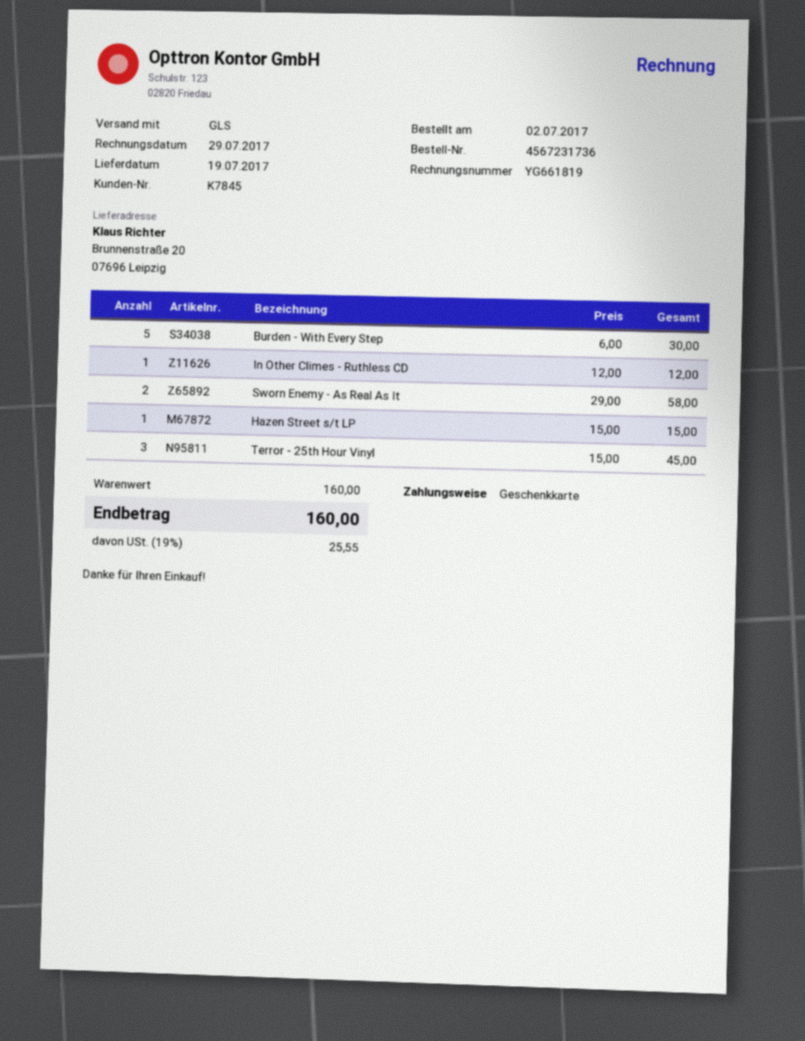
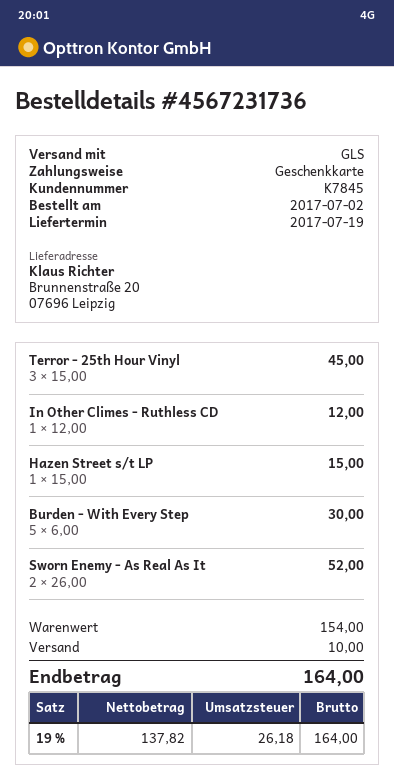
Sworn Enemy - As Real As It: 2 x 29.00 = 58.00 -> 2 x 26.00 = 52.00
subtotal: 160.00 -> 154.00
shipping: none -> 10.00
tax: 19% = 25.55 -> 19% = 26.18
total: 160.00 -> 164.00

